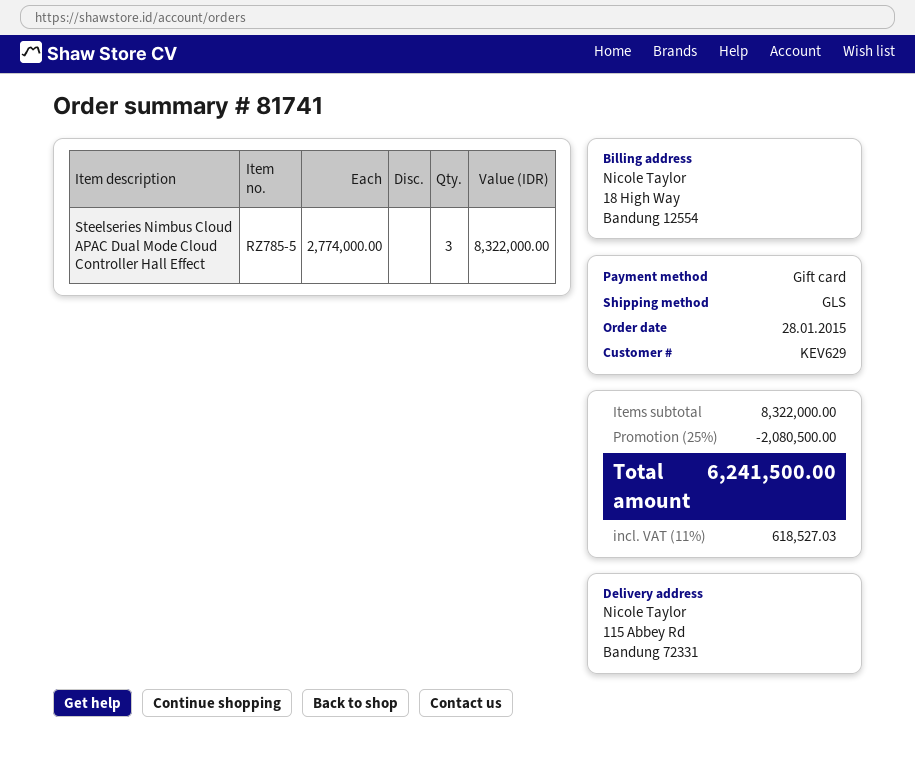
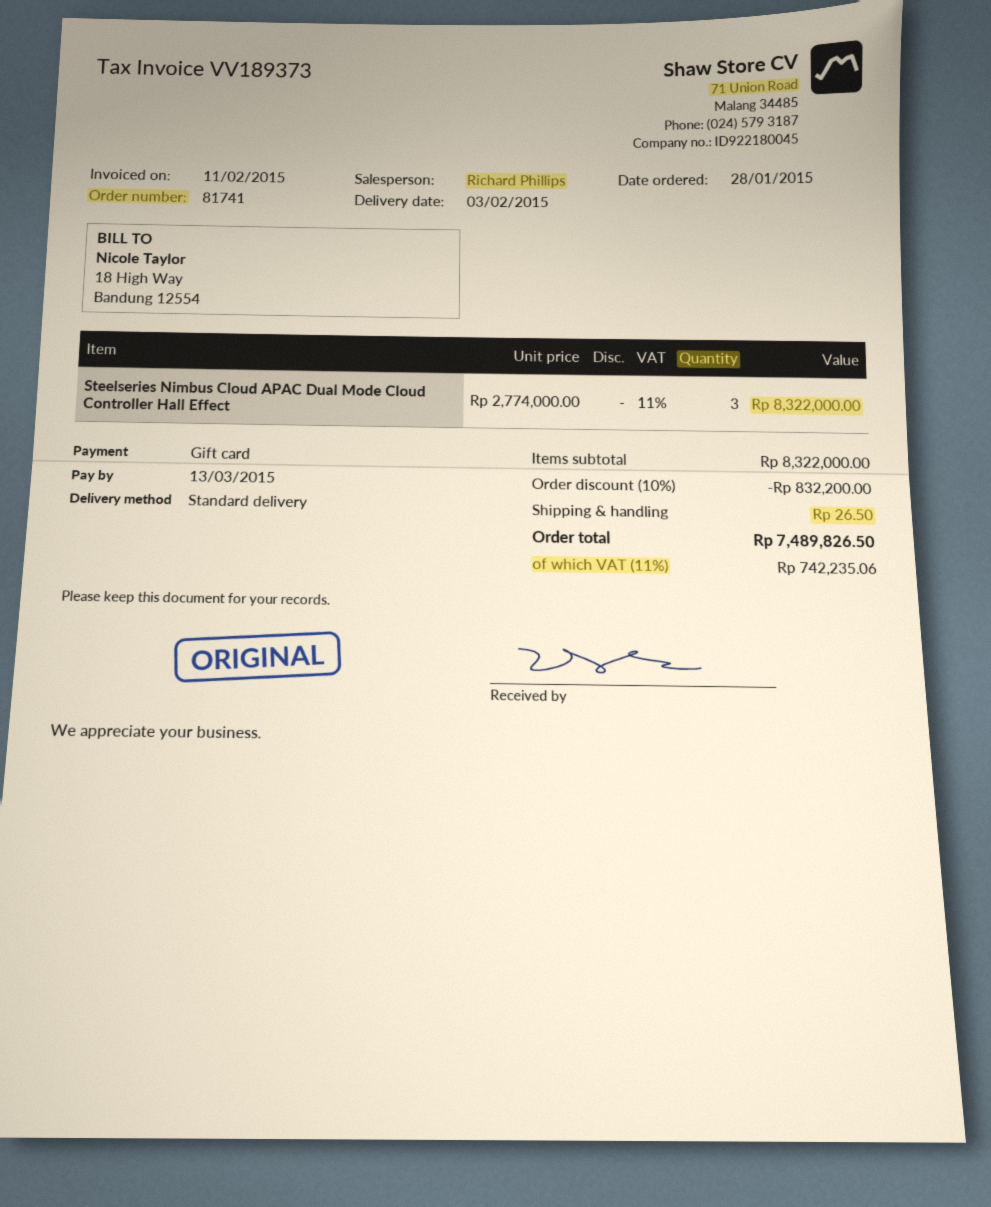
shipping method: GLS -> standard
discount: 25% = 2080500.00 -> 10% = 832200.00
shipping: none -> 26.50
tax: 11% = 618527.03 -> 11% = 742235.06
total: 6241500.00 -> 7489826.50

